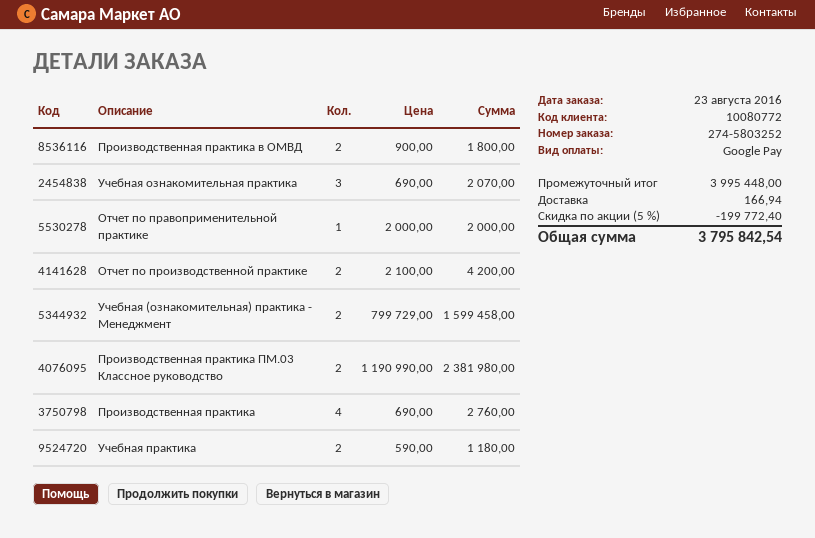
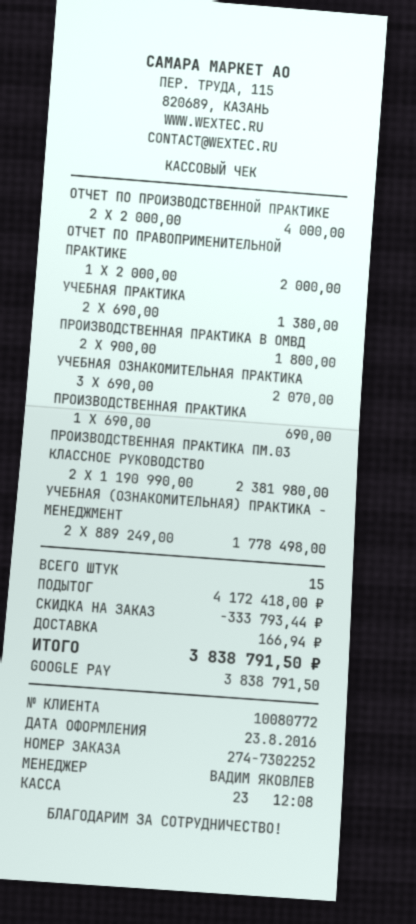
order number: 274-5803252 -> 274-7302252
Отчет по производственной практике: 2 x 2100.00 = 4200.00 -> 2 x 2000.00 = 4000.00
Учебная (ознакомительная) практика - Менеджмент: 2 x 799729.00 = 1599458.00 -> 2 x 889249.00 = 1778498.00
Производственная практика: 4 x 690.00 = 2760.00 -> 1 x 690.00 = 690.00
Учебная практика: 2 x 590.00 = 1180.00 -> 2 x 690.00 = 1380.00
subtotal: 3995448.00 -> 4172418.00
discount: 199772.40 -> 333793.44
total: 3795842.54 -> 3838791.50

